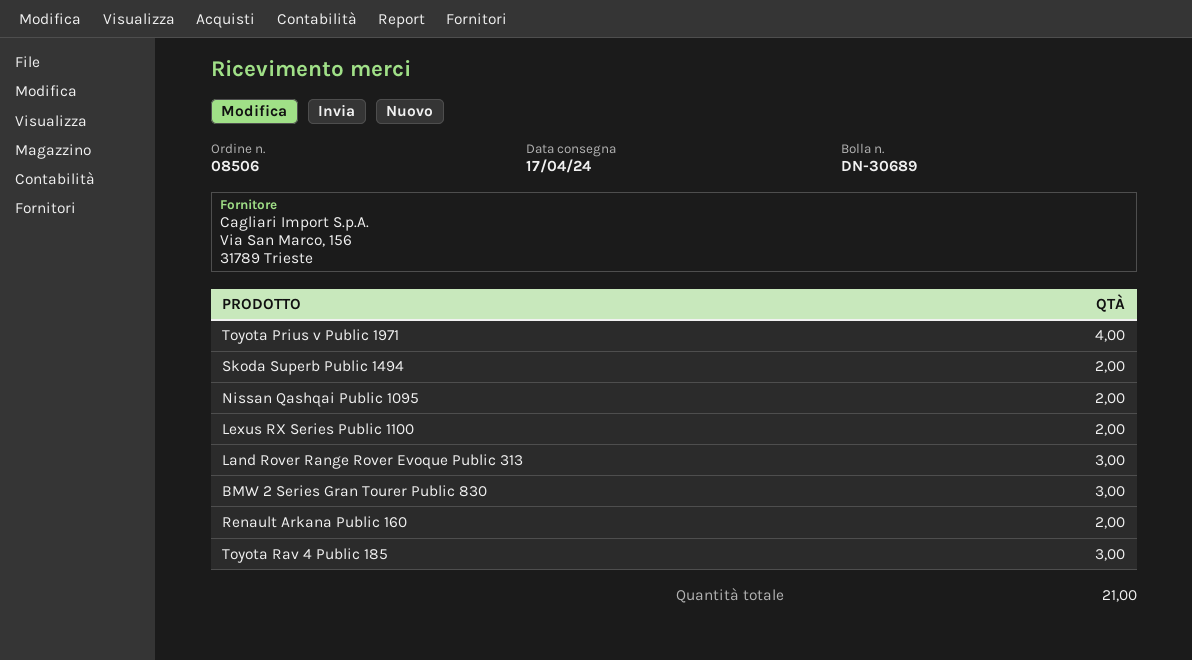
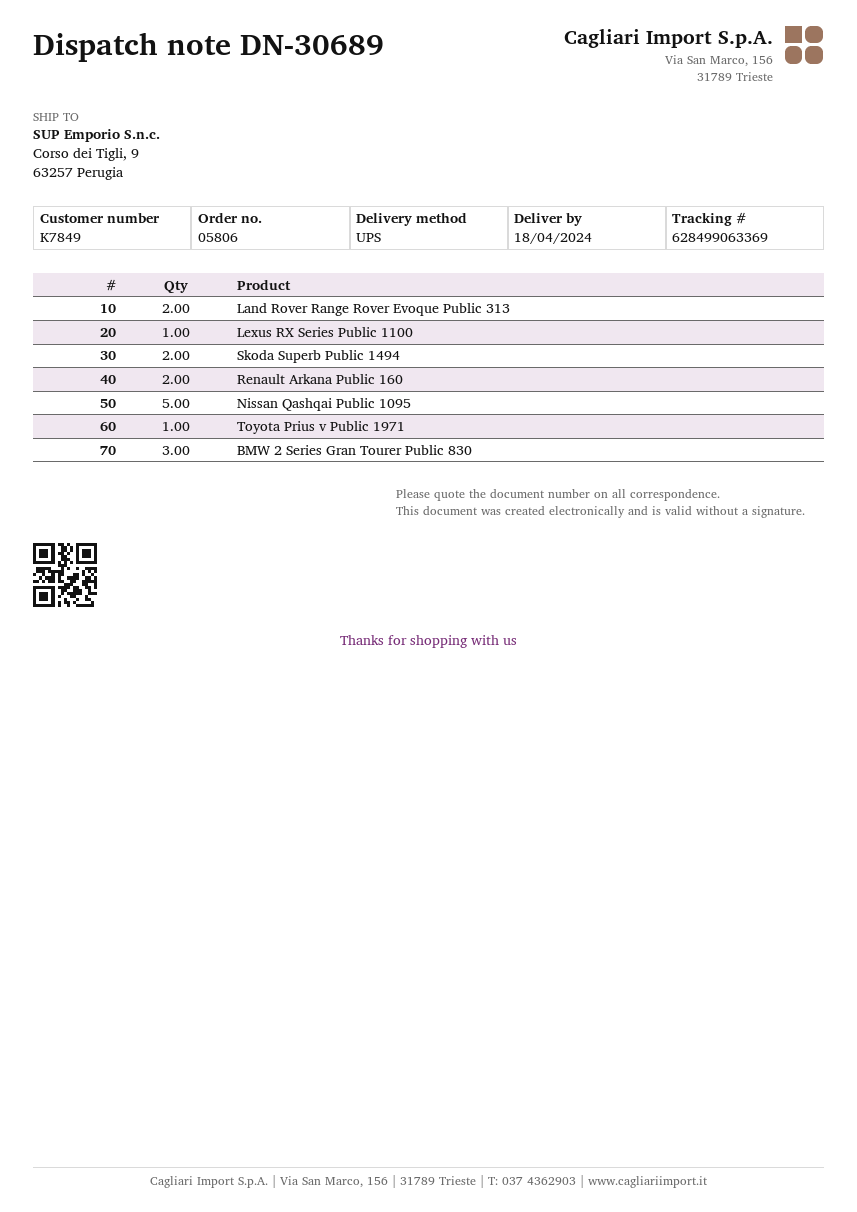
order number: 08506 -> 05806
delivery date: 2024-04-17 -> 2024-04-18
Toyota Prius v Public 1971: 4 -> 1
Nissan Qashqai Public 1095: 2 -> 5
Lexus RX Series Public 1100: 2 -> 1
Land Rover Range Rover Evoque Public 313: 3 -> 2
Toyota Rav 4 Public 185: 3 -> none

